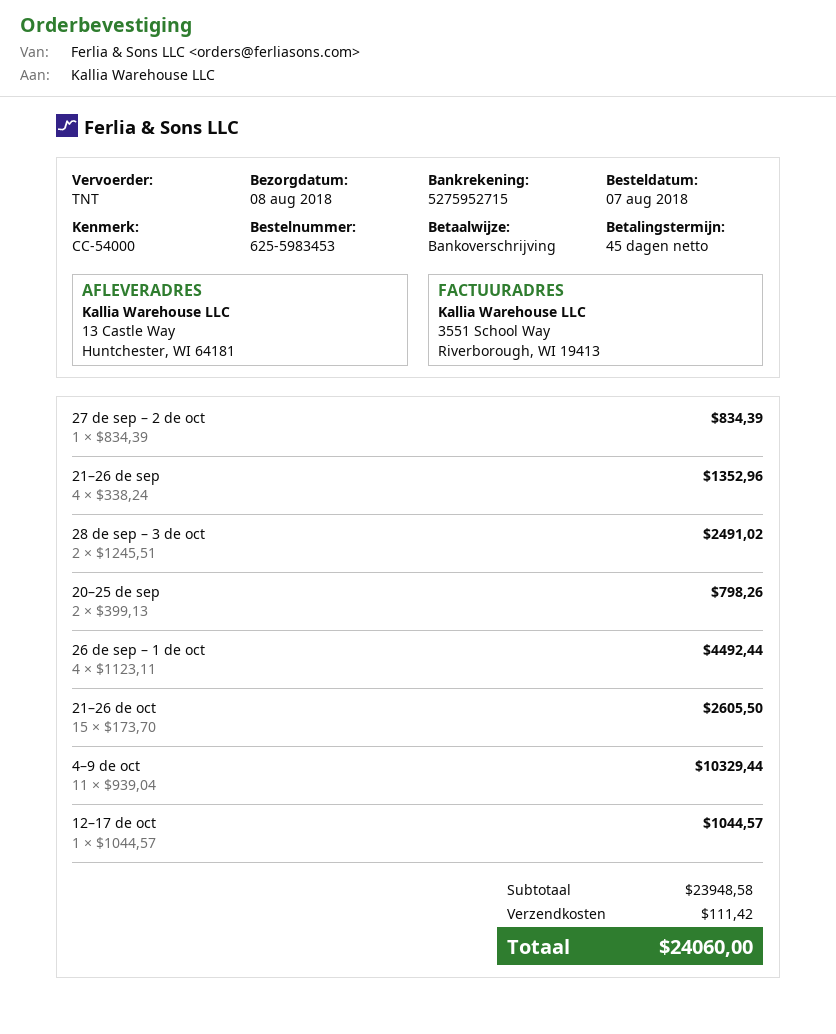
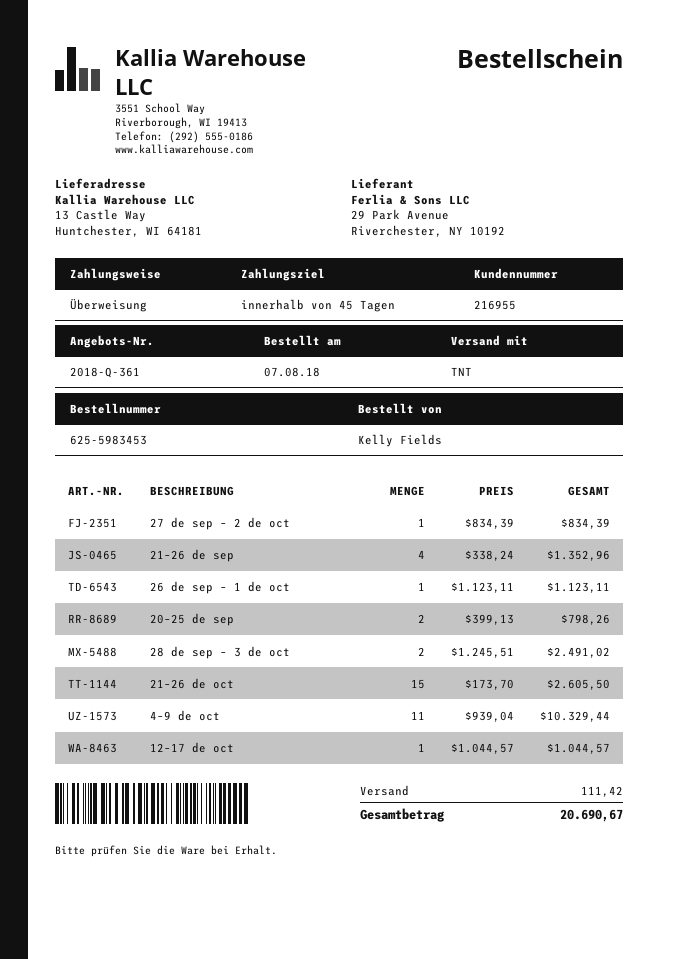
26 de sep – 1 de oct: 4 x 1123.11 = 4492.44 -> 1 x 1123.11 = 1123.11
total: 24060.00 -> 20690.67

